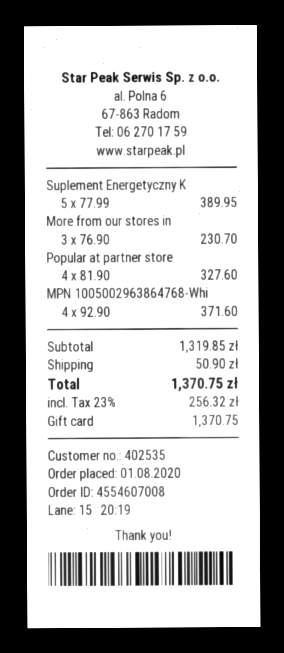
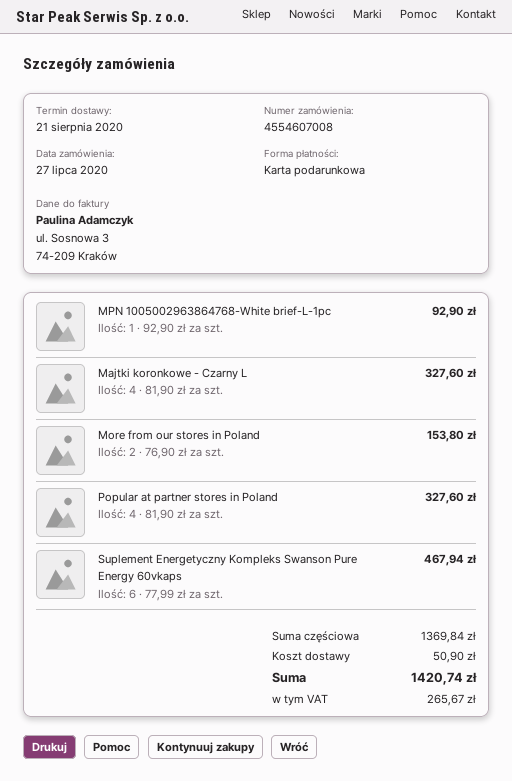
order date: 2020-08-01 -> 2020-07-27
Suplement Energetyczny K: 5 x 77.99 = 389.95 -> 6 x 77.99 = 467.94
More from our stores in: 3 x 76.90 = 230.70 -> 2 x 76.90 = 153.80
MPN 1005002963864768-Whi: 4 x 92.90 = 371.60 -> 1 x 92.90 = 92.90
Majtki koronkowe - Czarny L: none -> 4 x 81.90 = 327.60
subtotal: 1319.85 -> 1369.84
tax: 256.32 -> 265.67
total: 1370.75 -> 1420.74

